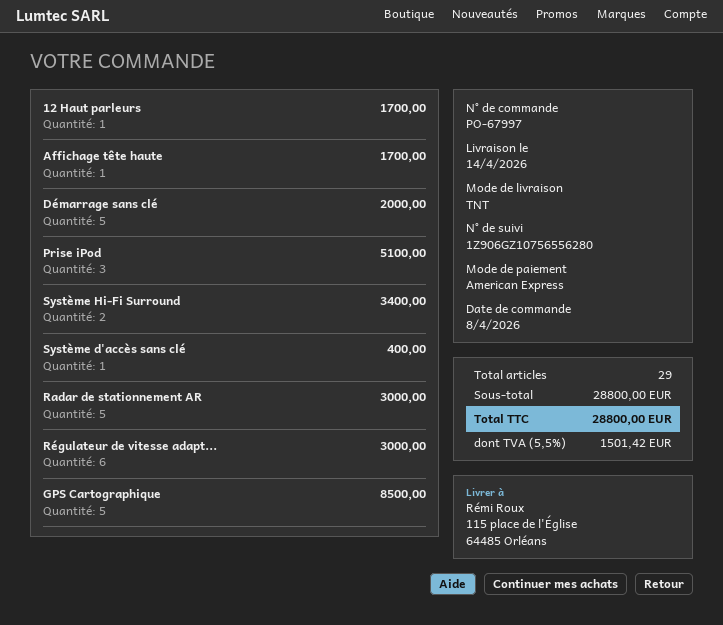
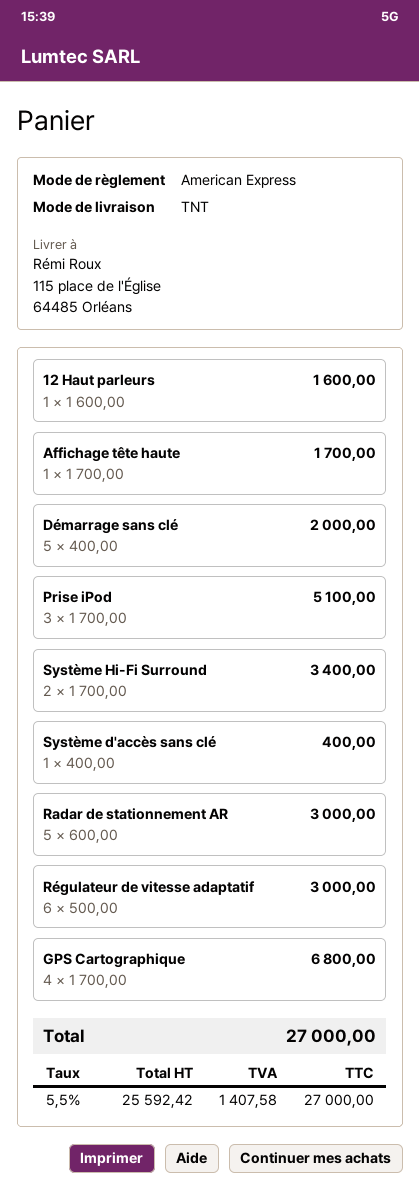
12 Haut parleurs: 1 for 1700.00 -> 1 for 1600.00
GPS Cartographique: 5 for 8500.00 -> 4 for 6800.00
tax: 5.5% = 1501.42 -> 5.5% = 1407.58
total: 28800.00 -> 27000.00

